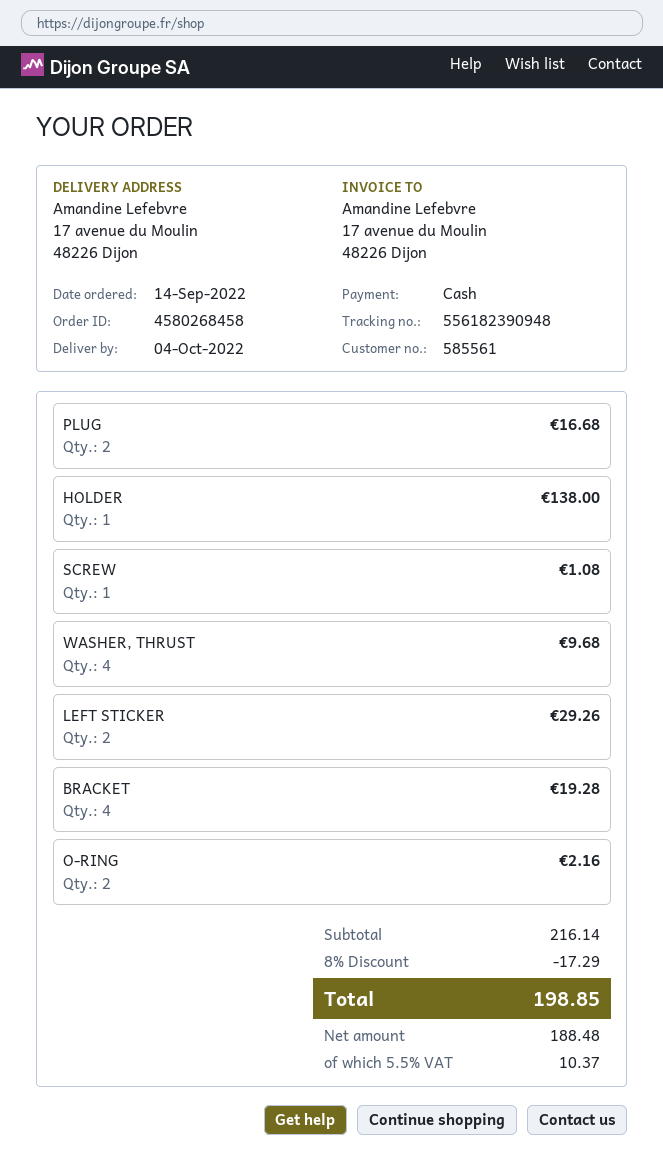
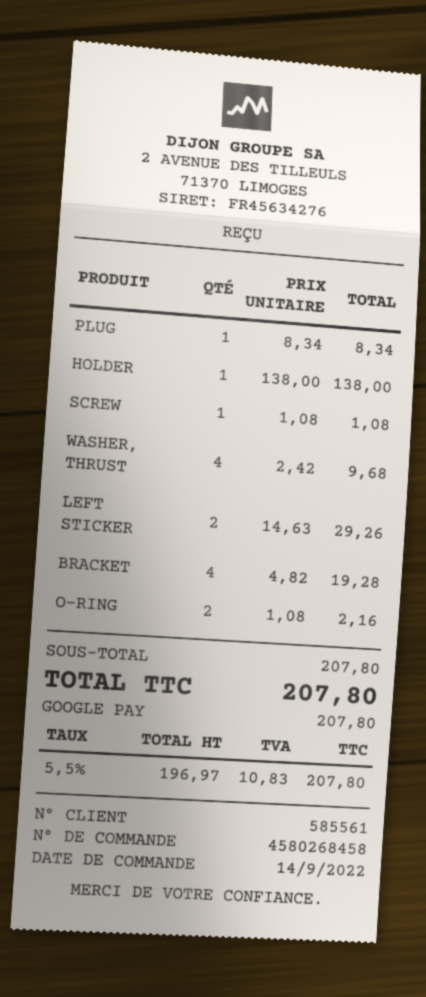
payment method: cash -> Google Pay
PLUG: 2 for 16.68 -> 1 for 8.34
subtotal: 216.14 -> 207.80
discount: 8% = 17.29 -> none
net: 188.48 -> 196.97
tax: 5.5% = 10.37 -> 5.5% = 10.83
total: 198.85 -> 207.80

